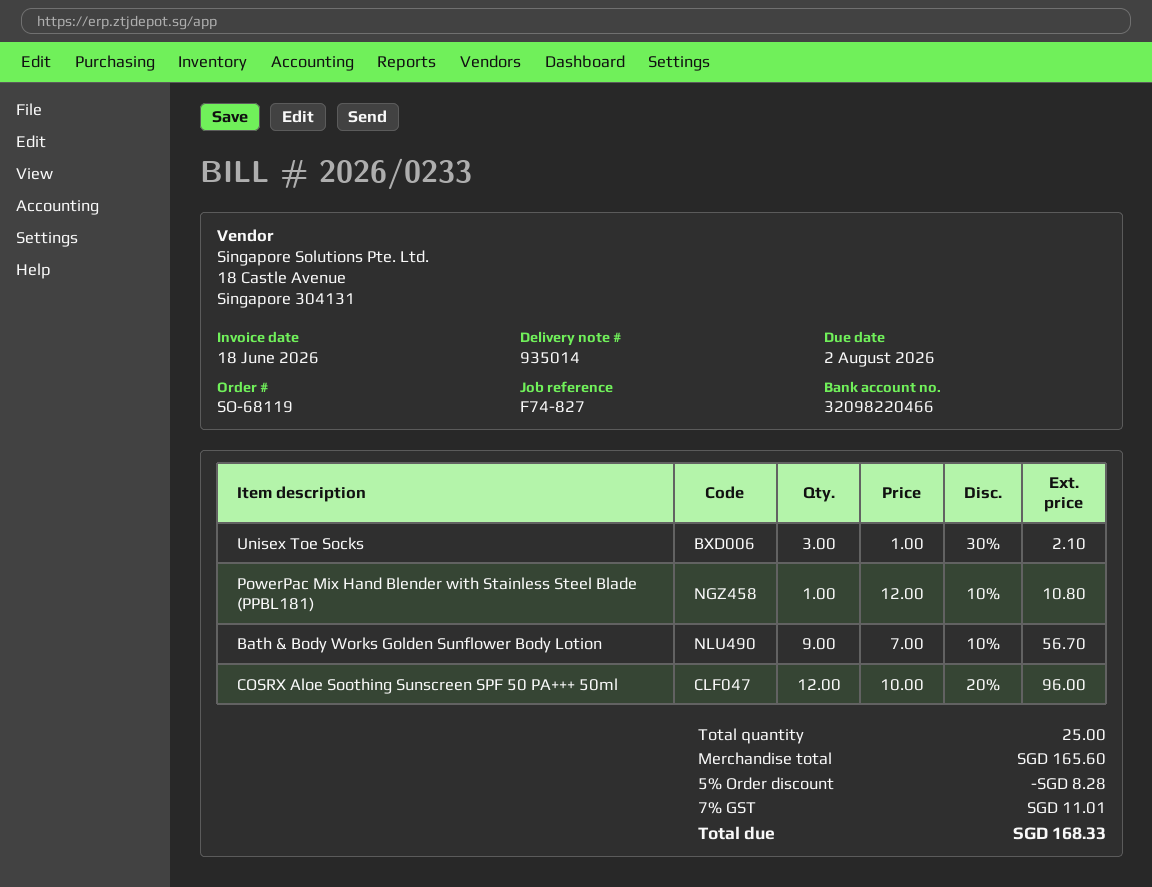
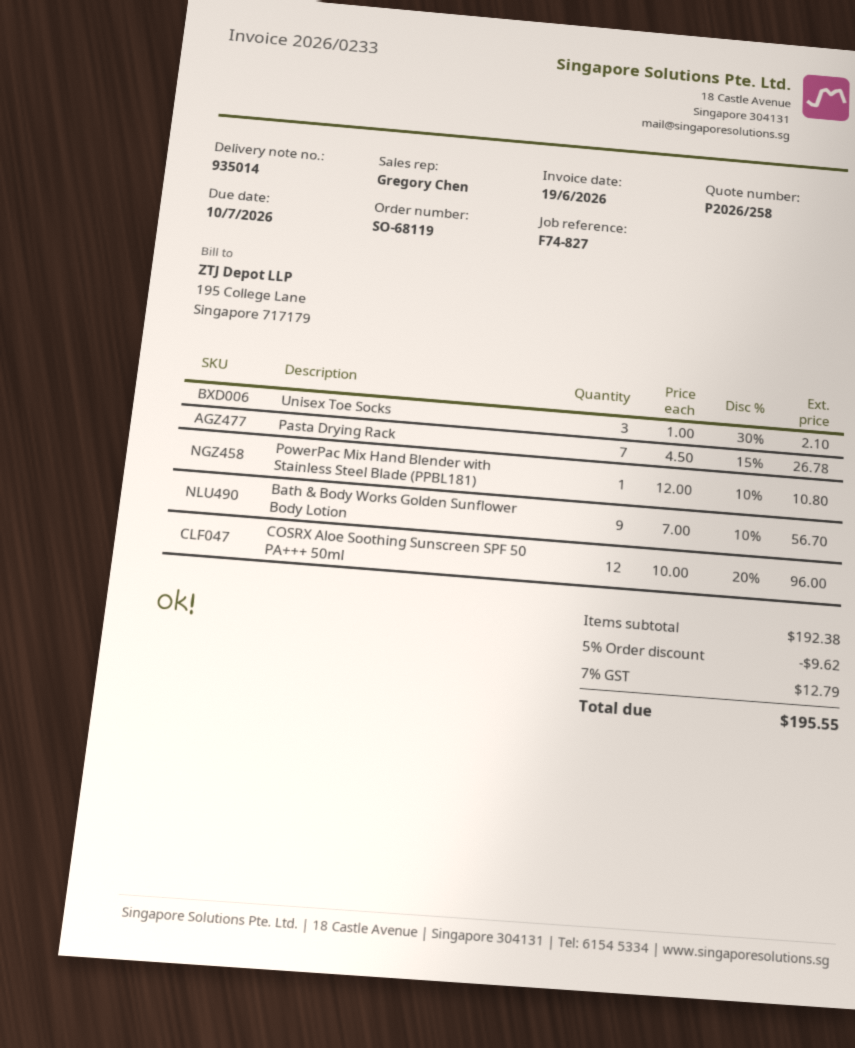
invoice date: 2026-06-18 -> 2026-06-19
due date: 2026-08-02 -> 2026-07-10
Pasta Drying Rack: none -> 7 x 4.50 - 15% = 26.78
subtotal: 165.60 -> 192.38
discount: 5% = 8.28 -> 5% = 9.62
tax: 7% = 11.01 -> 7% = 12.79
total: 168.33 -> 195.55

